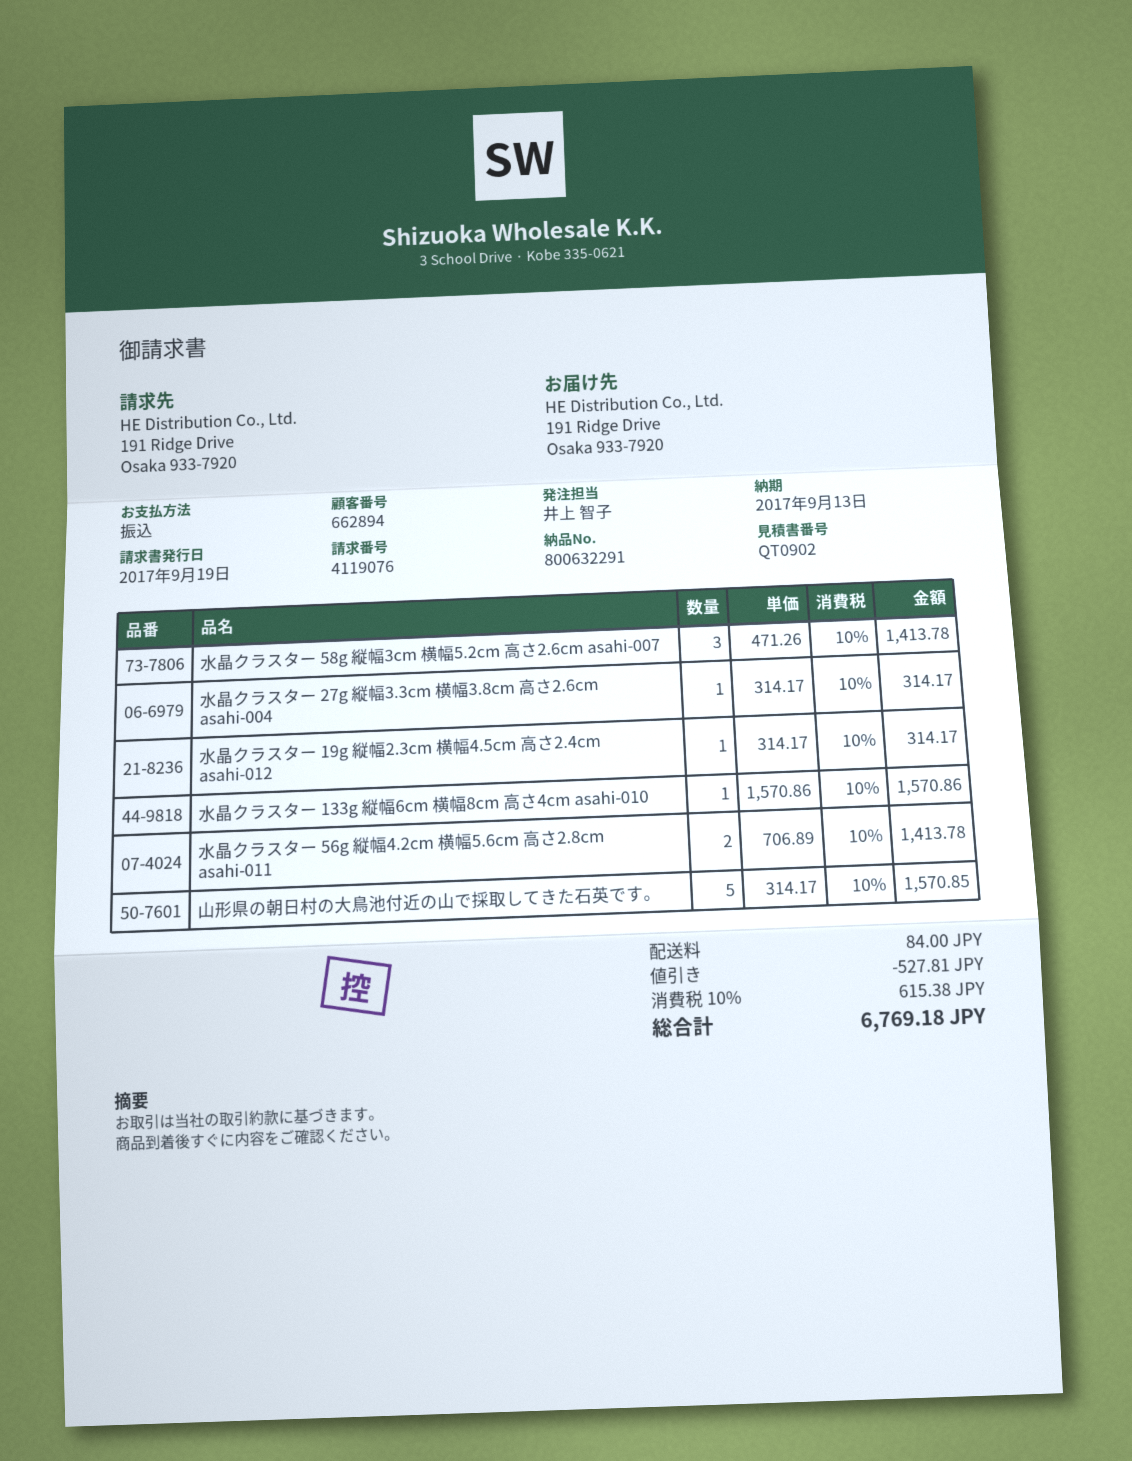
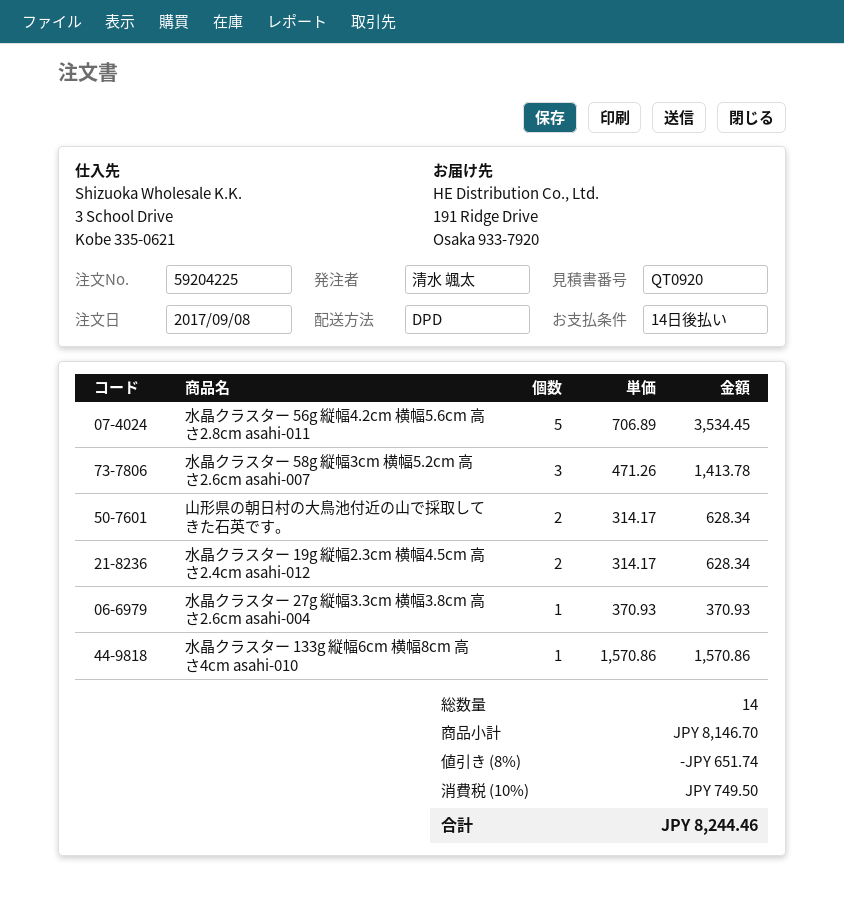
quote number: QT0902 -> QT0920
ordered by: 井上 智子 -> 清水 颯太
水晶クラスター 27g 縦幅3.3cm 横幅3.8cm 高さ2.6cm asahi-004: 1 x 314.17 = 314.17 -> 1 x 370.93 = 370.93
水晶クラスター 19g 縦幅2.3cm 横幅4.5cm 高さ2.4cm asahi-012: 1 x 314.17 = 314.17 -> 2 x 314.17 = 628.34
水晶クラスター 56g 縦幅4.2cm 横幅5.6cm 高さ2.8cm asahi-011: 2 x 706.89 = 1413.78 -> 5 x 706.89 = 3534.45
山形県の朝日村の大鳥池付近の山で採取してきた石英です。: 5 x 314.17 = 1570.85 -> 2 x 314.17 = 628.34
discount: 527.81 -> 651.74
shipping: 84.00 -> none
tax: 10% = 615.38 -> 10% = 749.50
total: 6769.18 -> 8244.46

